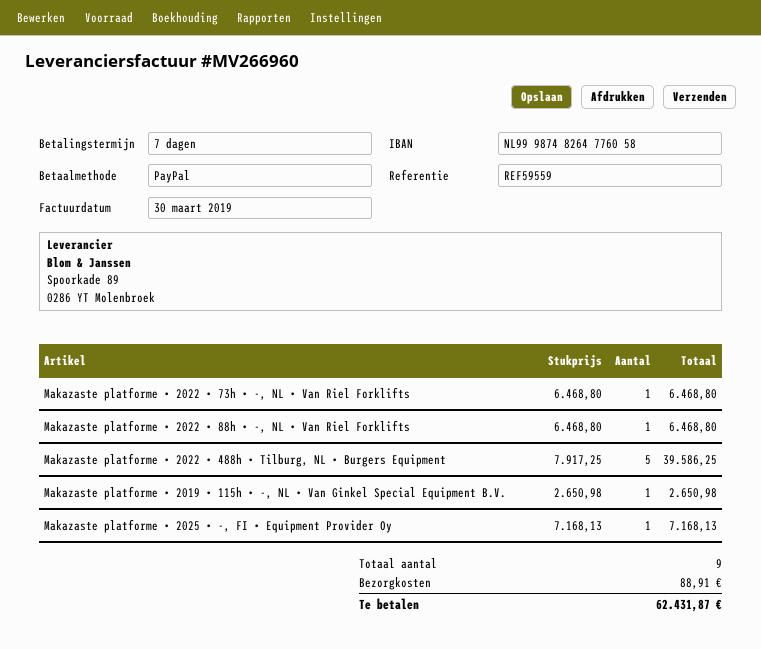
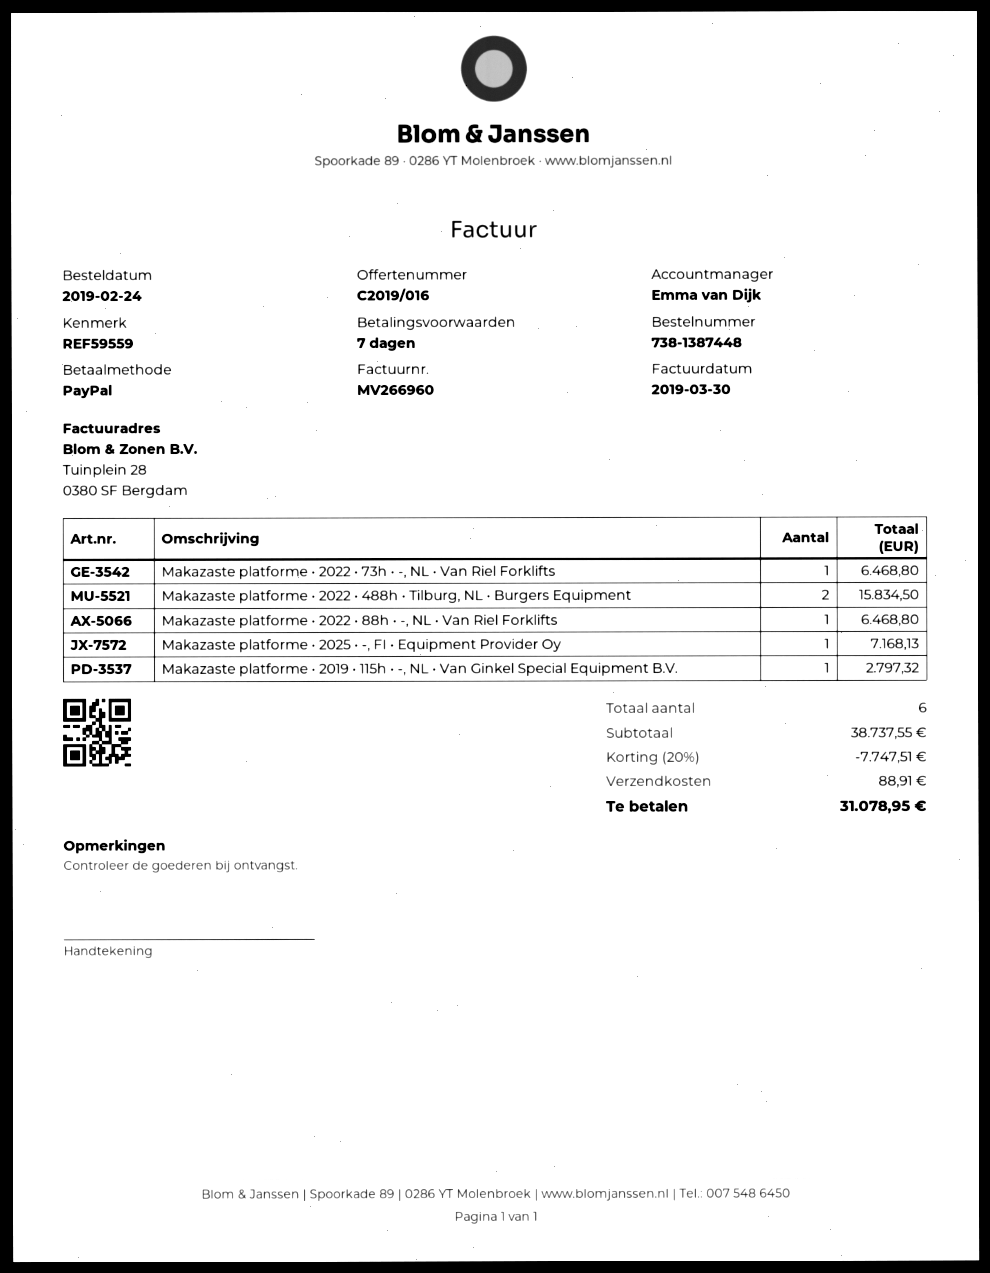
Makazaste platforme • 2022 • 488h • Tilburg, NL • Burgers Equipment: 5 for 39586.25 -> 2 for 15834.50
Makazaste platforme • 2019 • 115h • -, NL • Van Ginkel Special Equipment B.V.: 1 for 2650.98 -> 1 for 2797.32
total quantity: 9 -> 6
discount: none -> 20% = 7747.51
total: 62431.87 -> 31078.95

